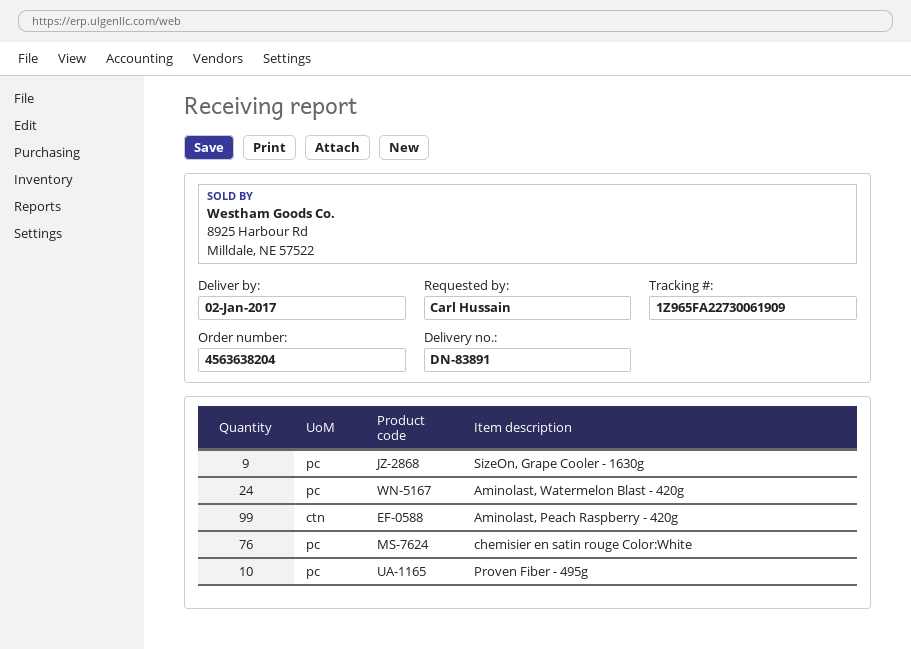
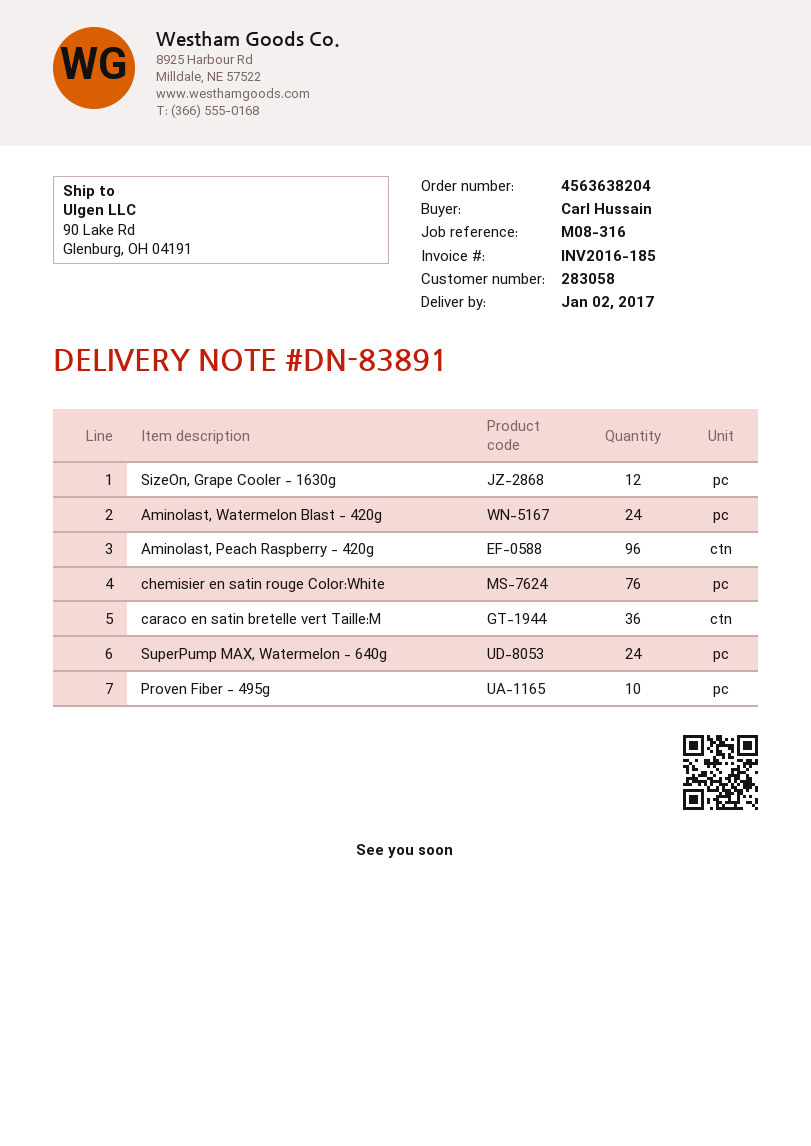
SizeOn, Grape Cooler - 1630g: 9 -> 12
Aminolast, Peach Raspberry - 420g: 99 -> 96
caraco en satin bretelle vert Taille:M: none -> 36
SuperPump MAX, Watermelon - 640g: none -> 24

